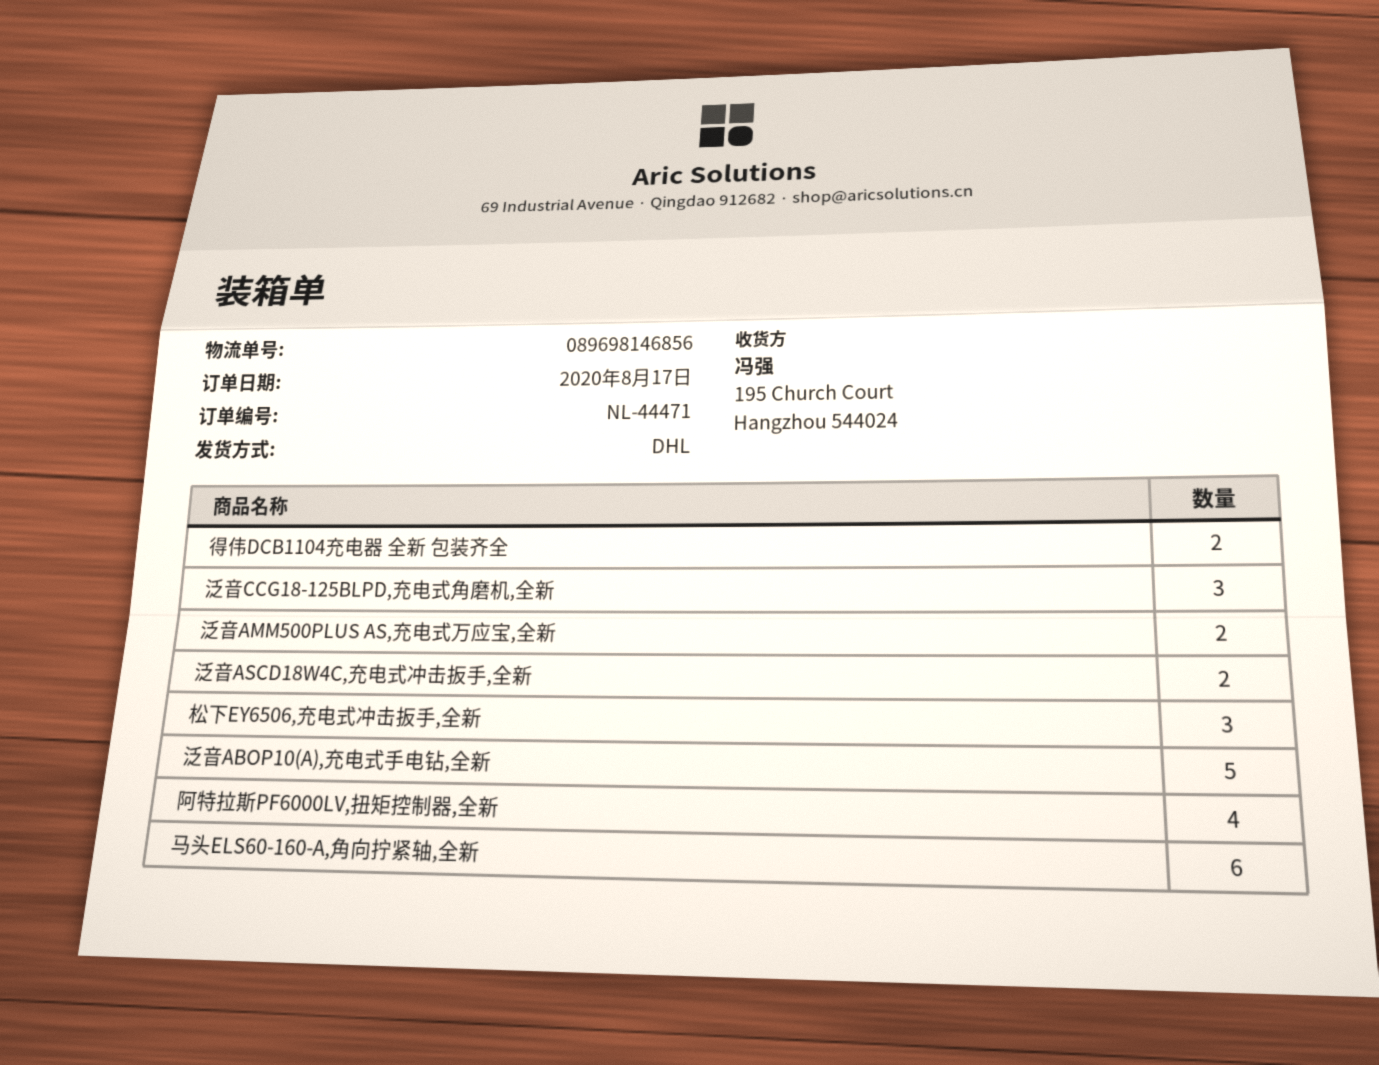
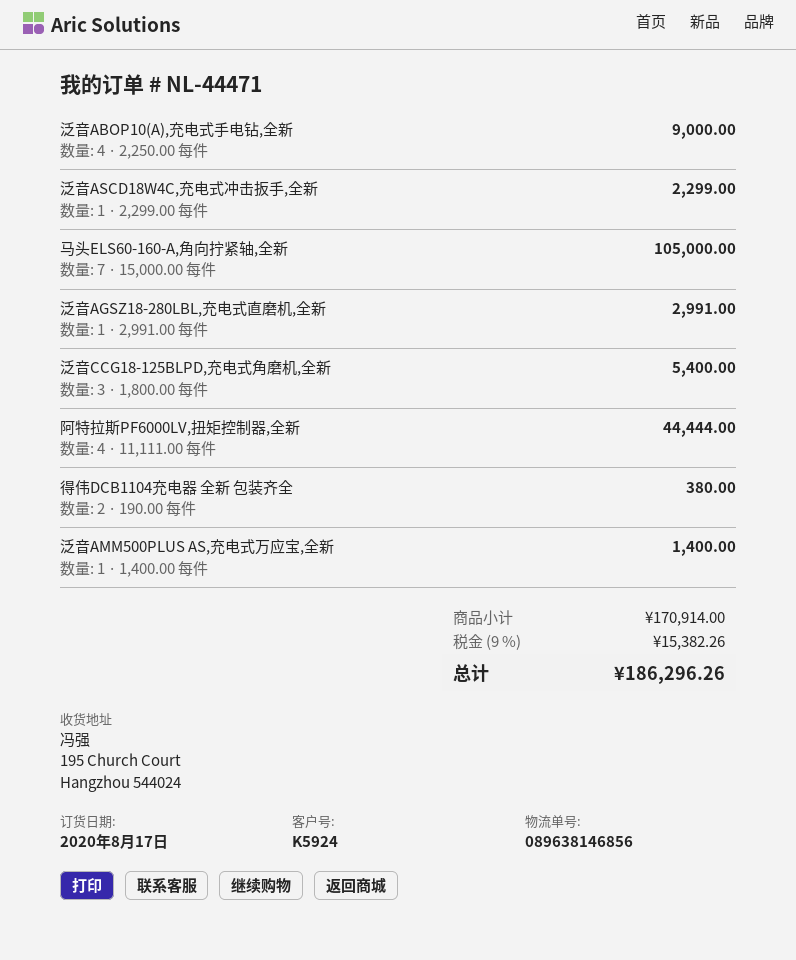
tracking number: 089698146856 -> 089638146856
泛音AMM500PLUS AS,充电式万应宝,全新: 2 -> 1
泛音ASCD18W4C,充电式冲击扳手,全新: 2 -> 1
松下EY6506,充电式冲击扳手,全新: 3 -> none
泛音ABOP10(A),充电式手电钻,全新: 5 -> 4
马头ELS60-160-A,角向拧紧轴,全新: 6 -> 7
泛音AGSZ18-280LBL,充电式直磨机,全新: none -> 1

